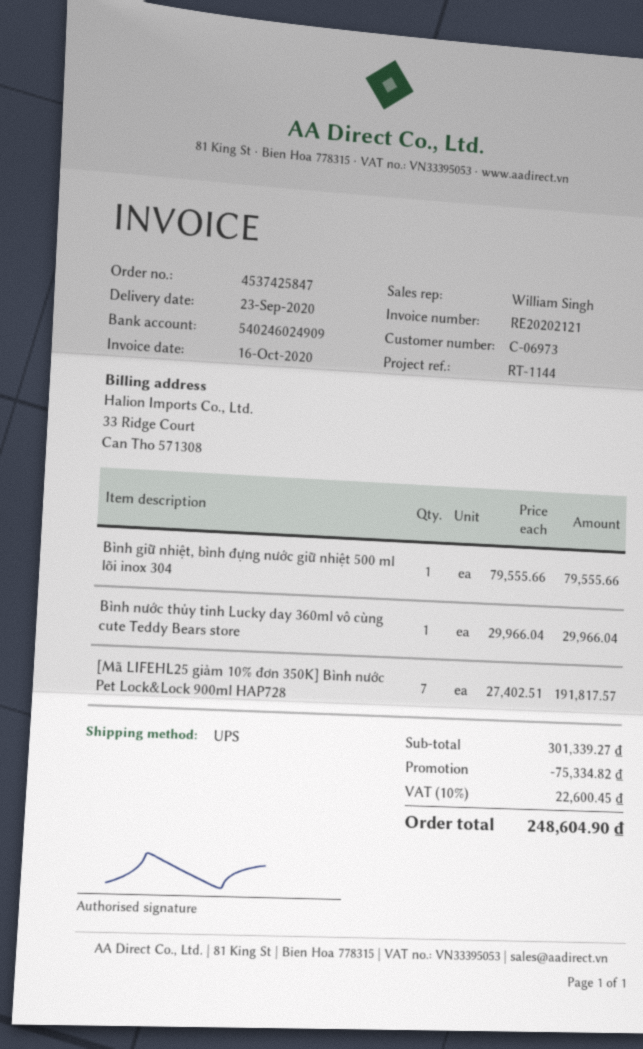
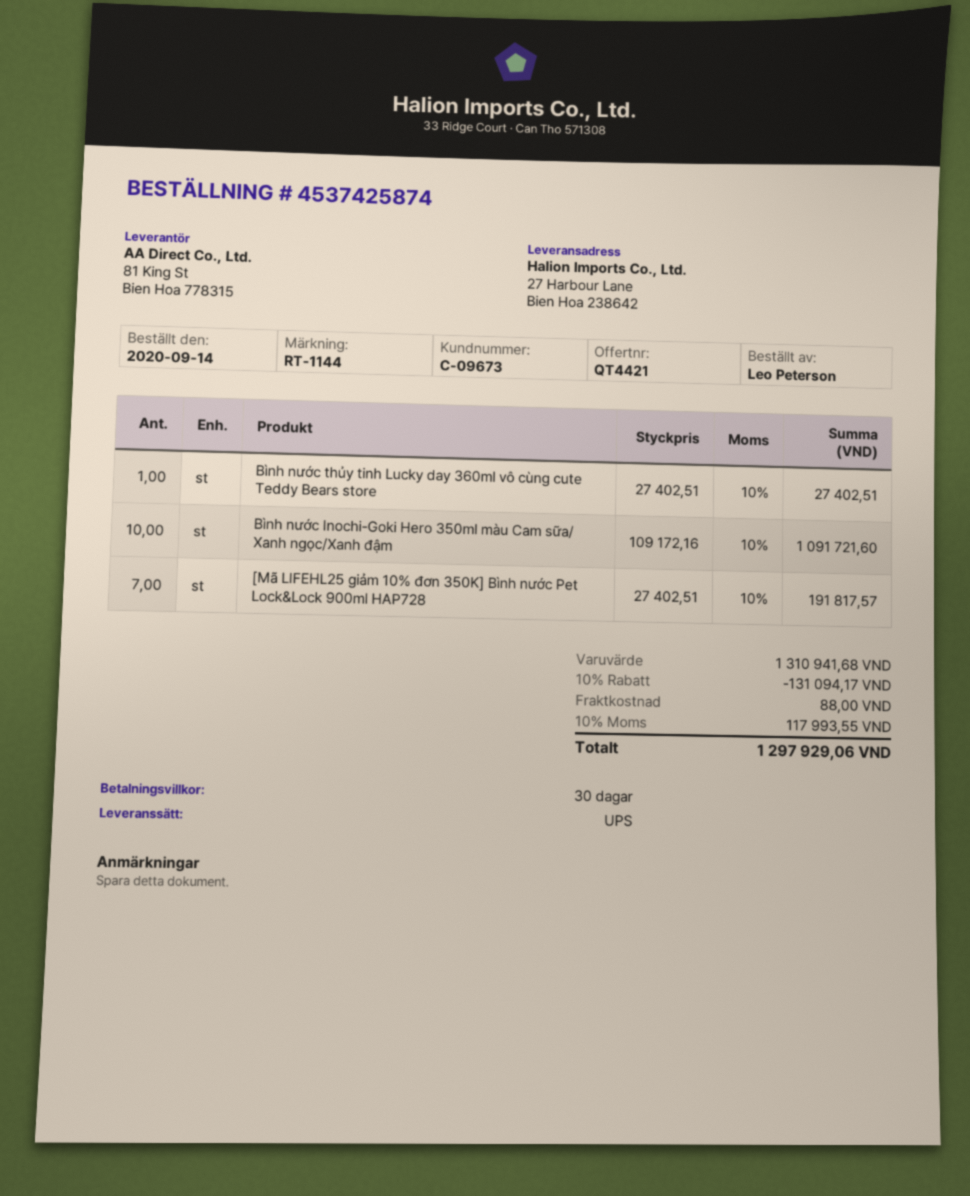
order number: 4537425847 -> 4537425874
customer number: C-06973 -> C-09673
Bình giữ nhiệt, bình đựng nước giữ nhiệt 500 ml lõi inox 304: 1 x 79555.66 = 79555.66 -> none
Bình nước thủy tinh Lucky day 360ml vô cùng cute Teddy Bears store: 1 x 29966.04 = 29966.04 -> 1 x 27402.51 = 27402.51
Bình nước Inochi-Goki Hero 350ml màu Cam sữa/ Xanh ngọc/Xanh đậm: none -> 10 x 109172.16 = 1091721.60
subtotal: 301339.27 -> 1310941.68
discount: 75334.82 -> 131094.17
shipping: none -> 88.00
tax: 10% = 22600.45 -> 10% = 117993.55
total: 248604.90 -> 1297929.06

